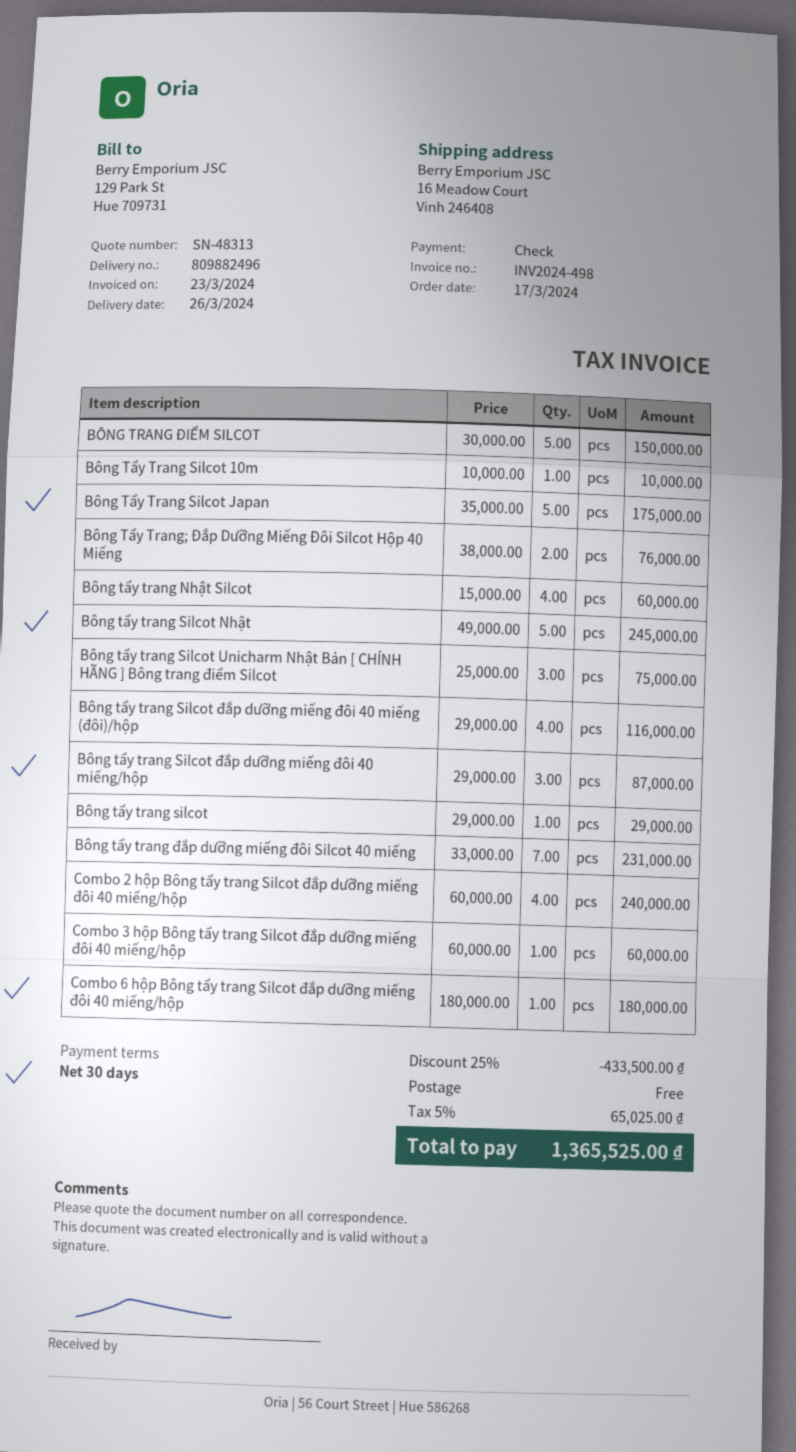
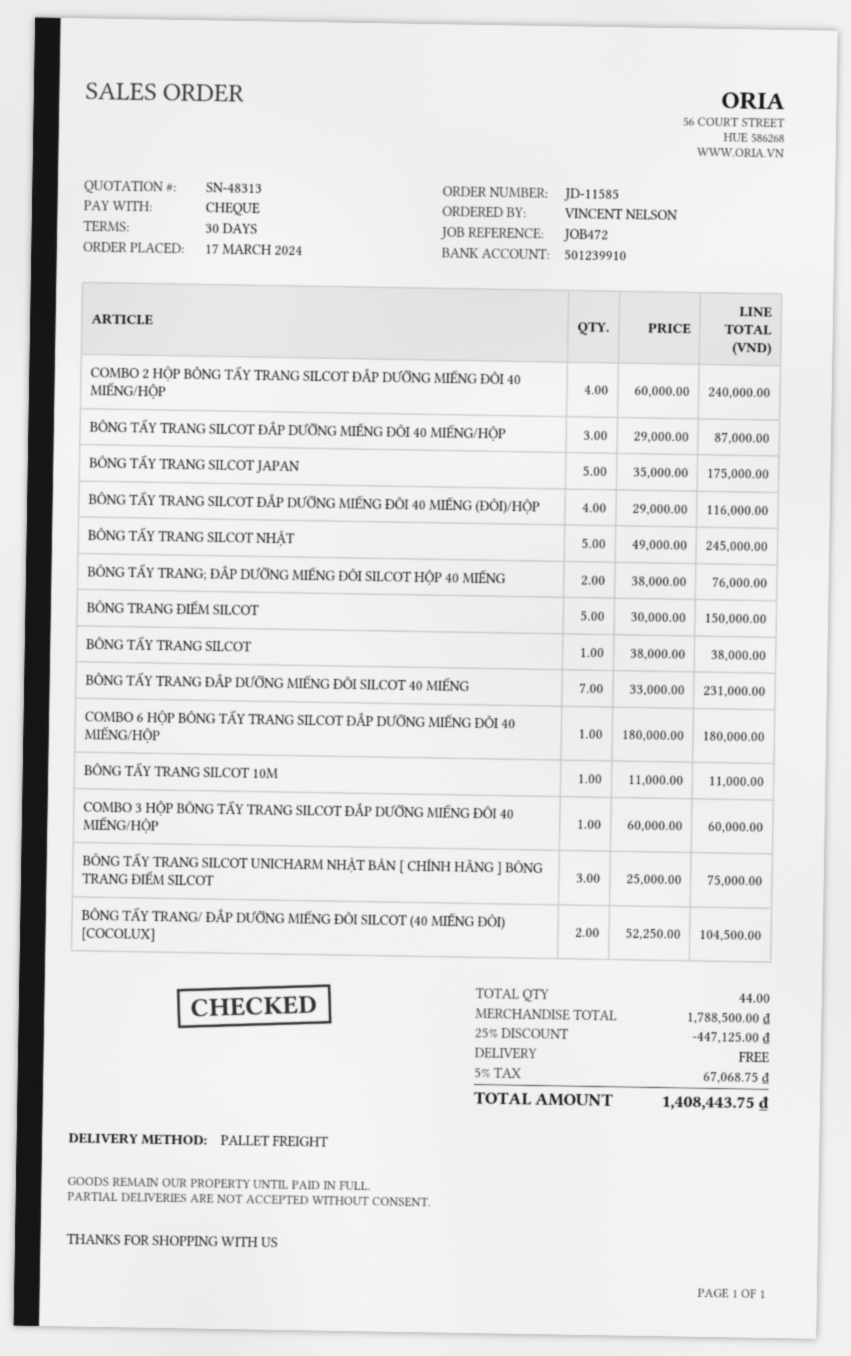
Bông Tẩy Trang Silcot 10m: 1 x 10000.00 = 10000.00 -> 1 x 11000.00 = 11000.00
Bông tẩy trang Nhật Silcot: 4 x 15000.00 = 60000.00 -> none
Bông tẩy trang silcot: 1 x 29000.00 = 29000.00 -> 1 x 38000.00 = 38000.00
BÔNG TẨY TRANG/ ĐẮP DƯỠNG MIẾNG ĐÔI SILCOT (40 MIẾNG ĐÔI) [COCOLUX]: none -> 2 x 52250.00 = 104500.00
discount: 25% = 433500.00 -> 25% = 447125.00
tax: 5% = 65025.00 -> 5% = 67068.75
total: 1365525.00 -> 1408443.75

